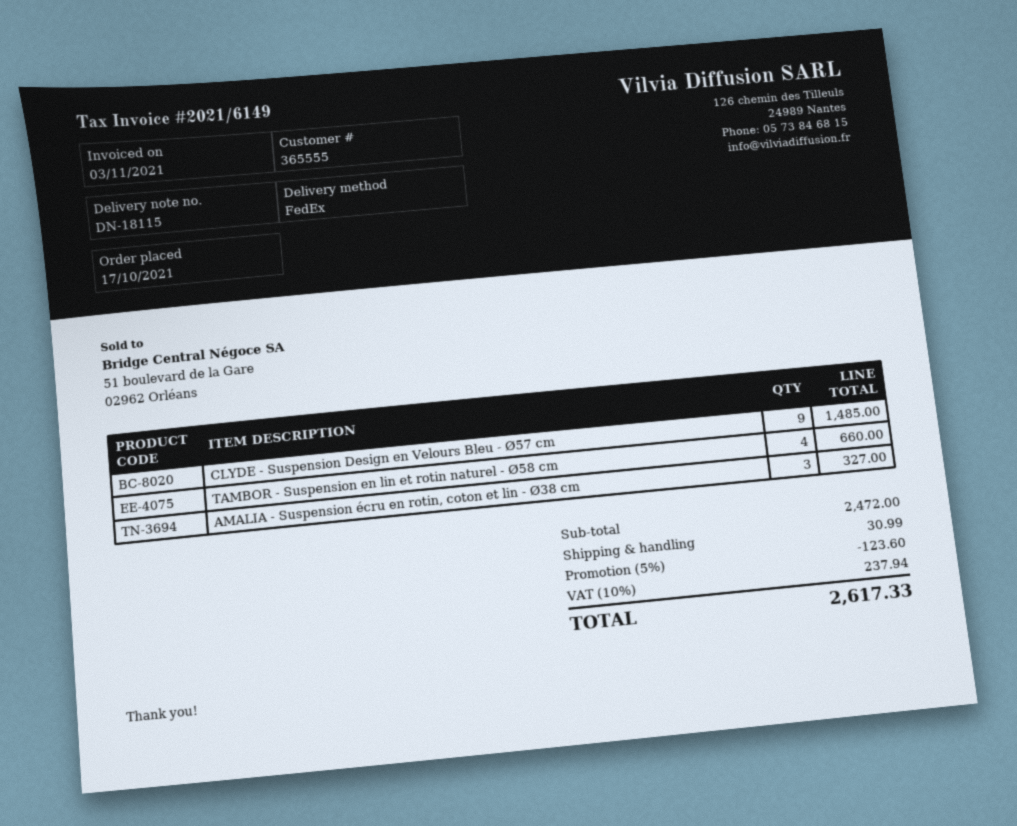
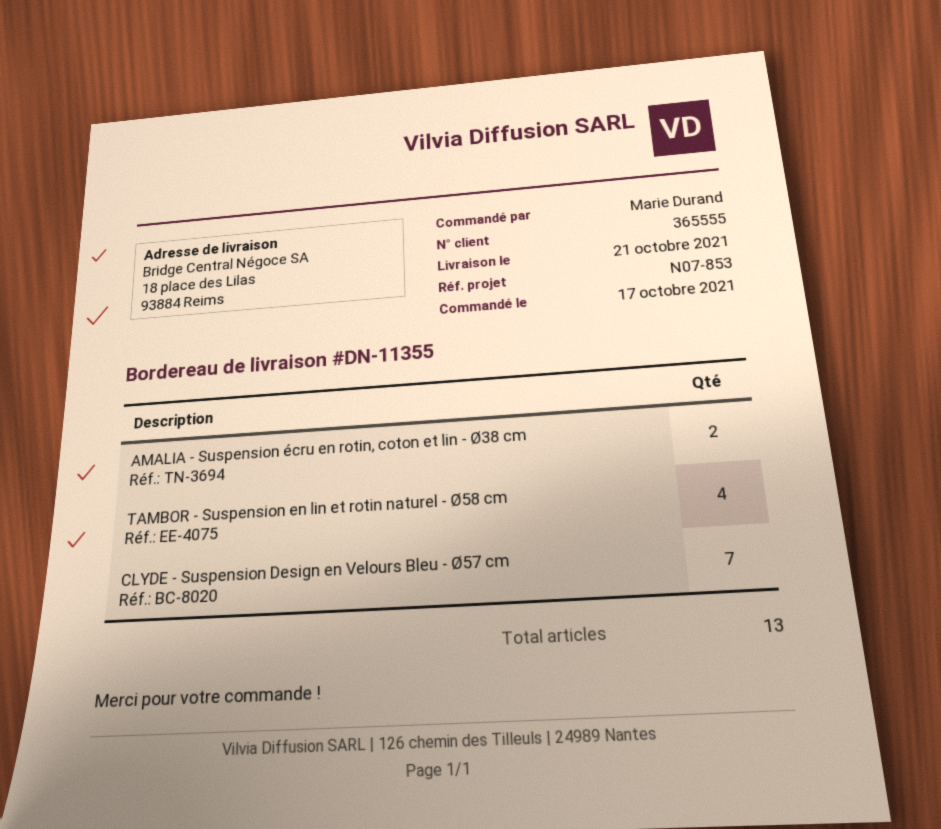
delivery note number: DN-18115 -> DN-11355
CLYDE - Suspension Design en Velours Bleu - Ø57 cm: 9 -> 7
AMALIA - Suspension écru en rotin, coton et lin - Ø38 cm: 3 -> 2

